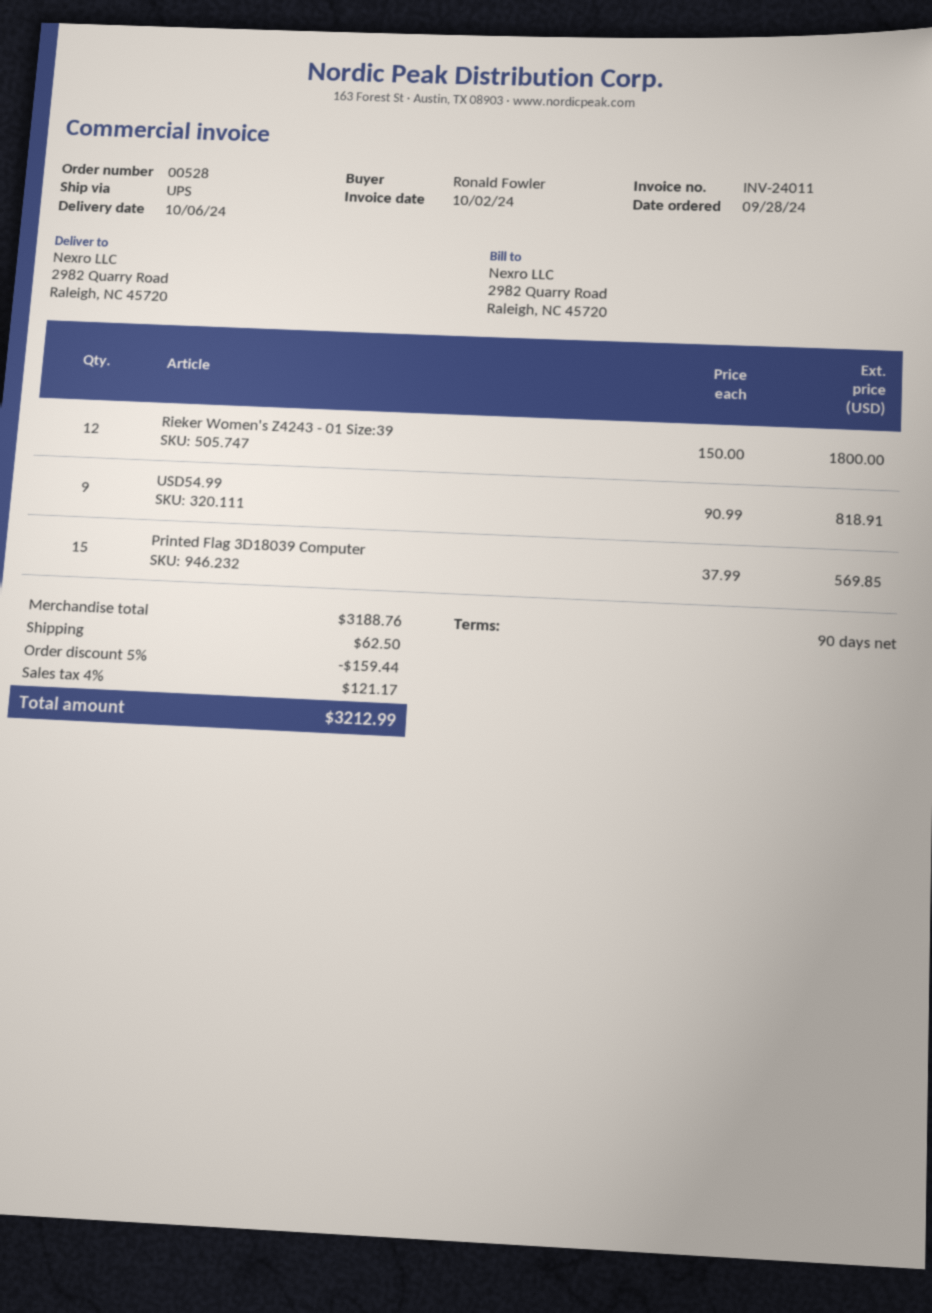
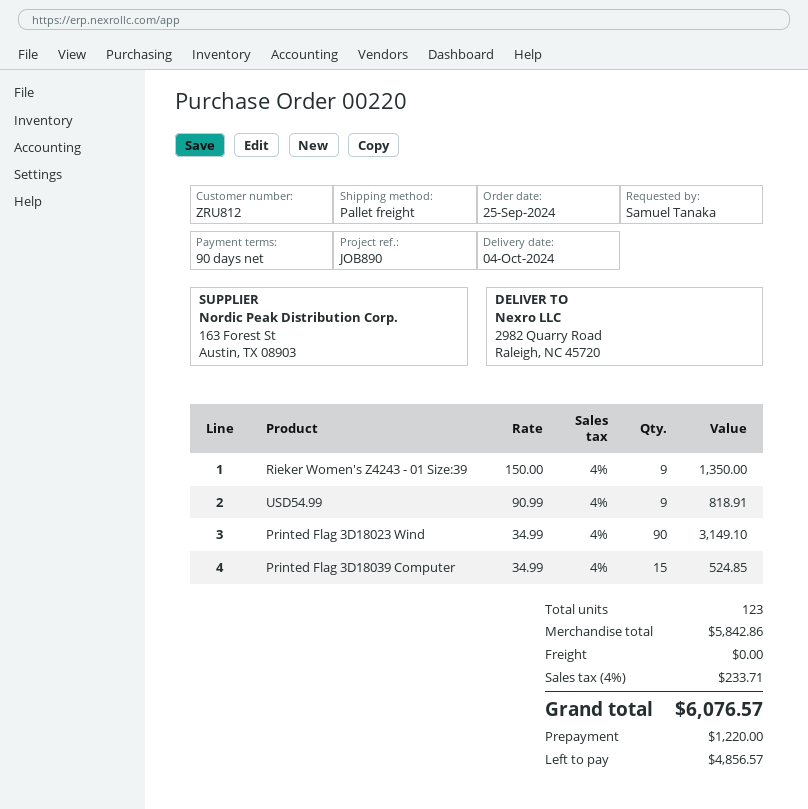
order number: 00528 -> 00220
order date: 2024-09-28 -> 2024-09-25
delivery date: 2024-10-06 -> 2024-10-04
ordered by: Ronald Fowler -> Samuel Tanaka
shipping method: UPS -> pallet freight
Rieker Women's Z4243 - 01 Size:39: 12 x 150.00 = 1800.00 -> 9 x 150.00 = 1350.00
Printed Flag 3D18039 Computer: 15 x 37.99 = 569.85 -> 15 x 34.99 = 524.85
Printed Flag 3D18023 Wind: none -> 90 x 34.99 = 3149.10
subtotal: 3188.76 -> 5842.86
discount: 5% = 159.44 -> none
shipping: 62.50 -> 0.00
tax: 4% = 121.17 -> 4% = 233.71
total: 3212.99 -> 6076.57

